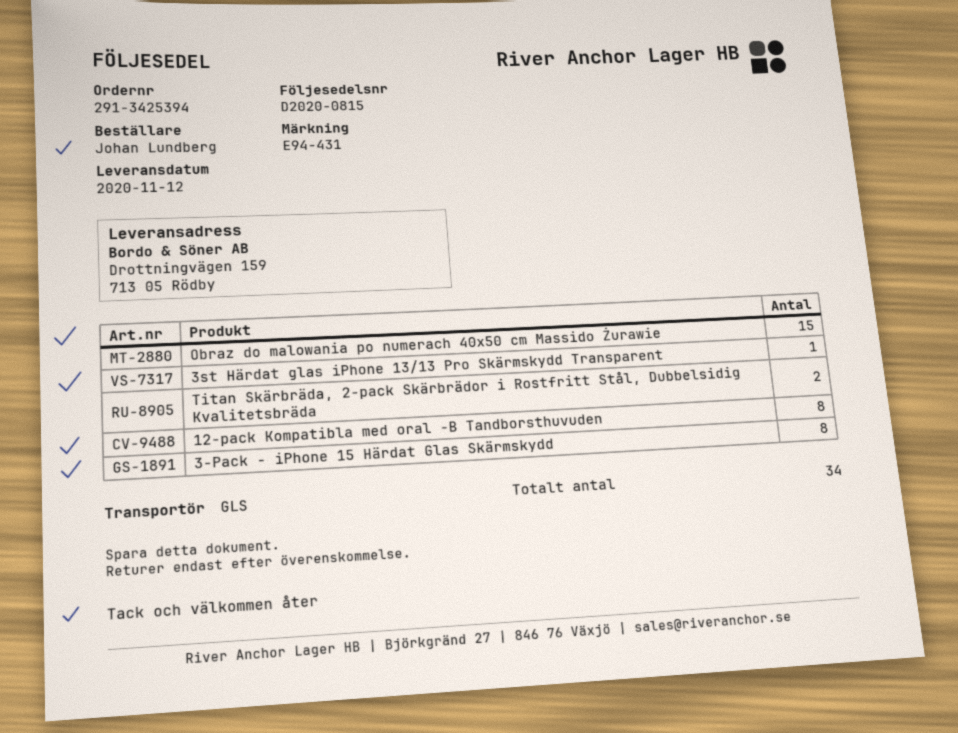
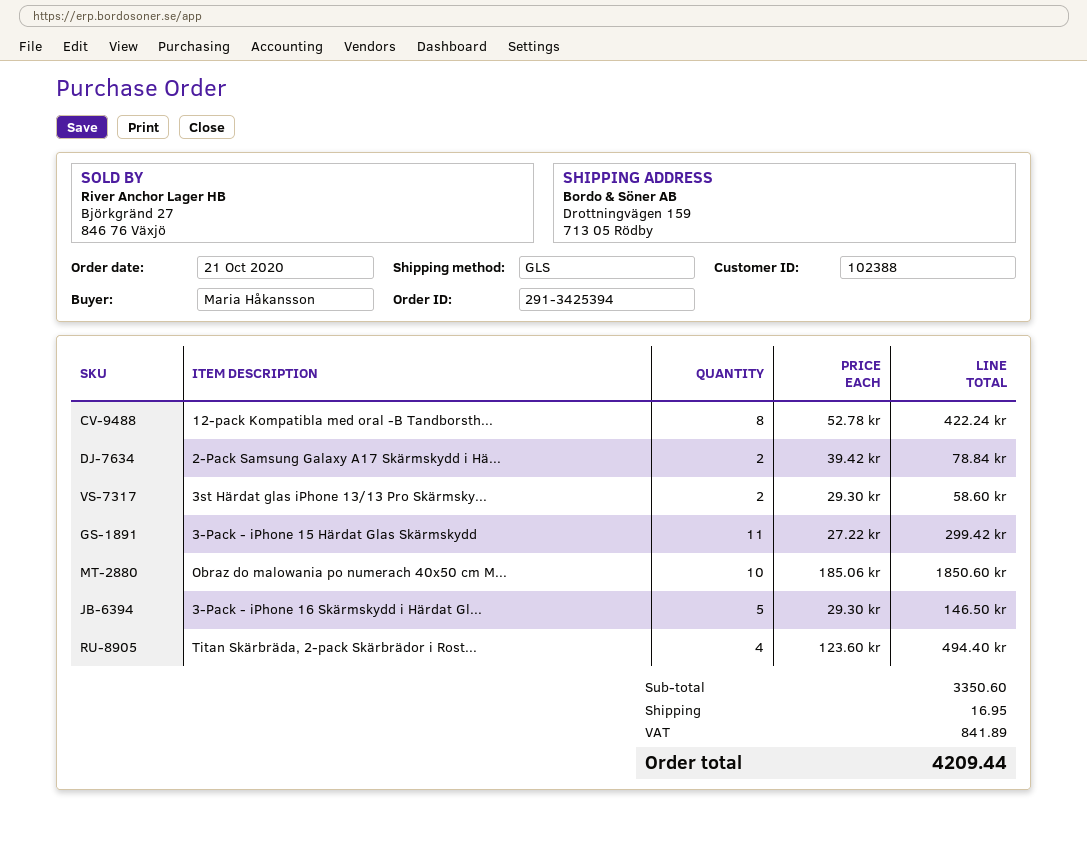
ordered by: Johan Lundberg -> Maria Håkansson
Obraz do malowania po numerach 40x50 cm Massido Żurawie: 15 -> 10
3st Härdat glas iPhone 13/13 Pro Skärmskydd Transparent: 1 -> 2
Titan Skärbräda, 2-pack Skärbrädor i Rostfritt Stål, Dubbelsidig Kvalitetsbräda: 2 -> 4
3-Pack - iPhone 15 Härdat Glas Skärmskydd: 8 -> 11
2-Pack Samsung Galaxy A17 Skärmskydd i Hä...: none -> 2
3-Pack - iPhone 16 Skärmskydd i Härdat Gl...: none -> 5

